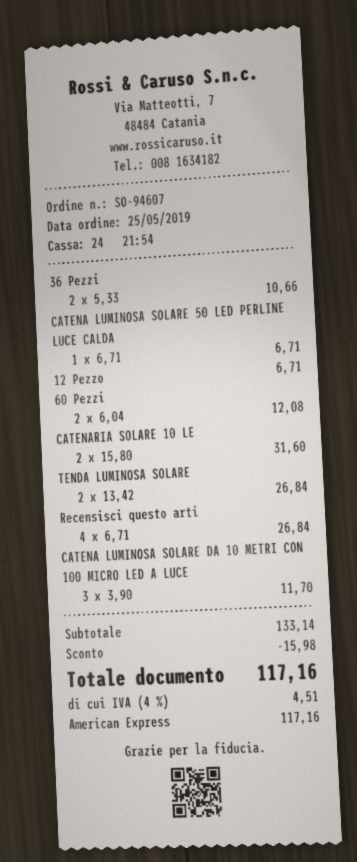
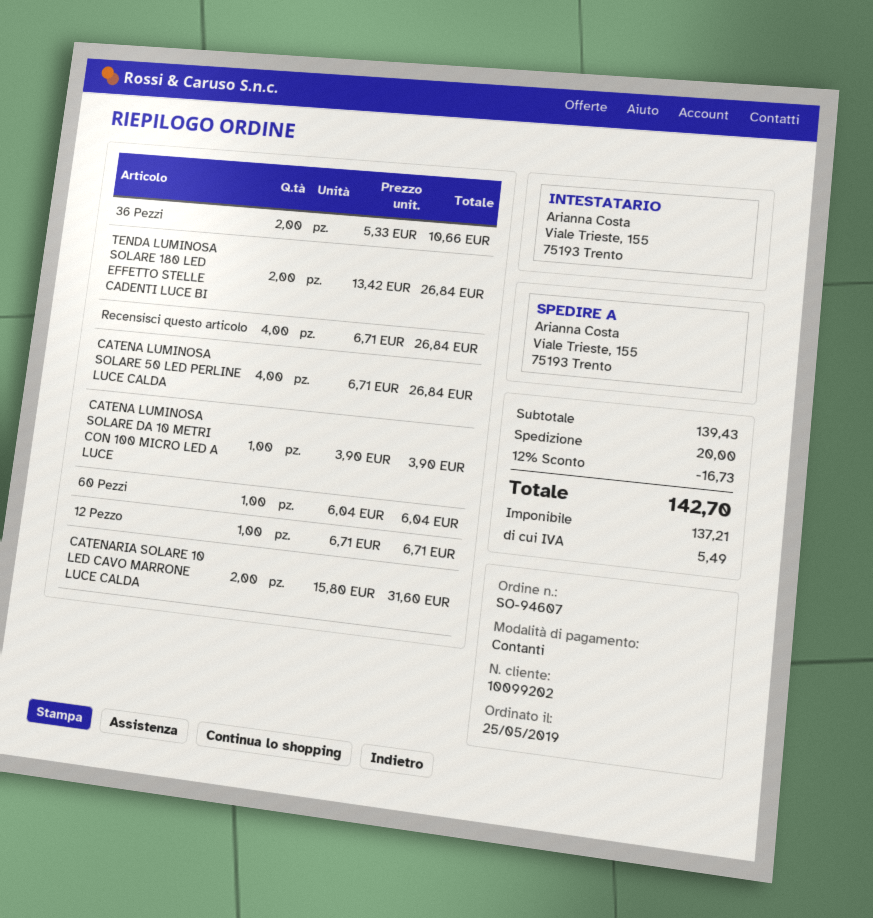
payment method: American Express -> cash
CATENA LUMINOSA SOLARE 50 LED PERLINE LUCE CALDA: 1 x 6.71 = 6.71 -> 4 x 6.71 = 26.84
60 Pezzi: 2 x 6.04 = 12.08 -> 1 x 6.04 = 6.04
CATENA LUMINOSA SOLARE DA 10 METRI CON 100 MICRO LED A LUCE: 3 x 3.90 = 11.70 -> 1 x 3.90 = 3.90
subtotal: 133.14 -> 139.43
discount: 15.98 -> 16.73
shipping: none -> 20.00
tax: 4.51 -> 5.49
total: 117.16 -> 142.70

